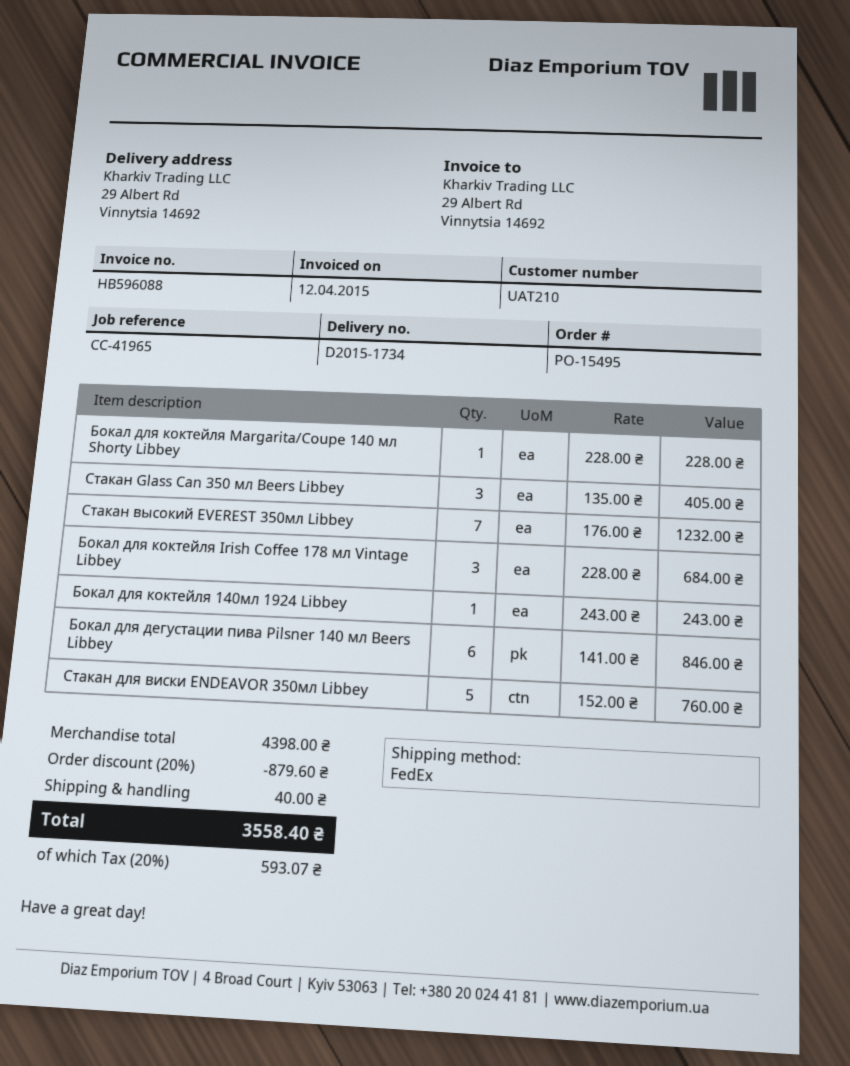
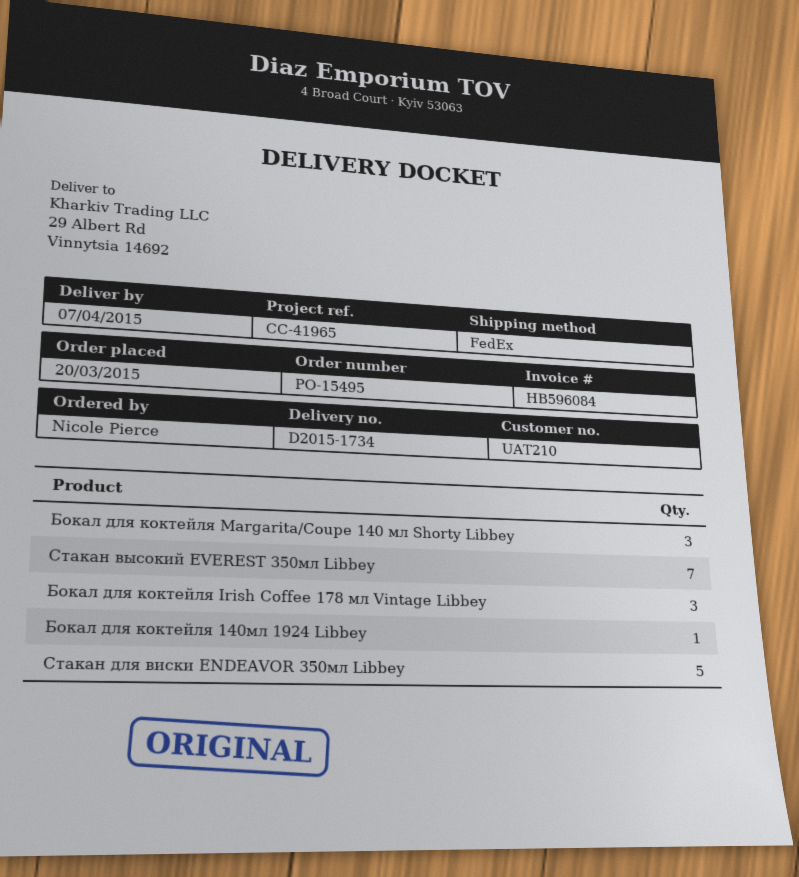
invoice number: HB596088 -> HB596084
Бокал для коктейля Margarita/Coupe 140 мл Shorty Libbey: 1 -> 3
Стакан Glass Can 350 мл Beers Libbey: 3 -> none
Бокал для дегустации пива Pilsner 140 мл Beers Libbey: 6 -> none

